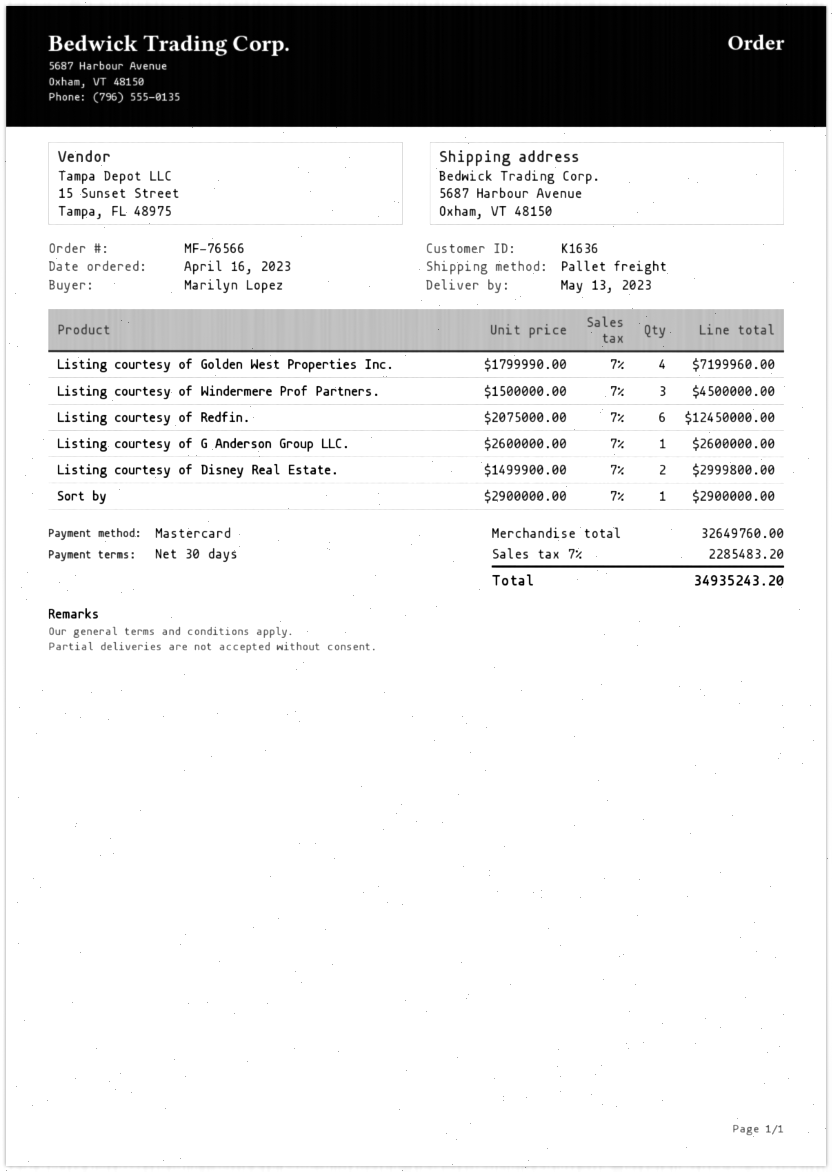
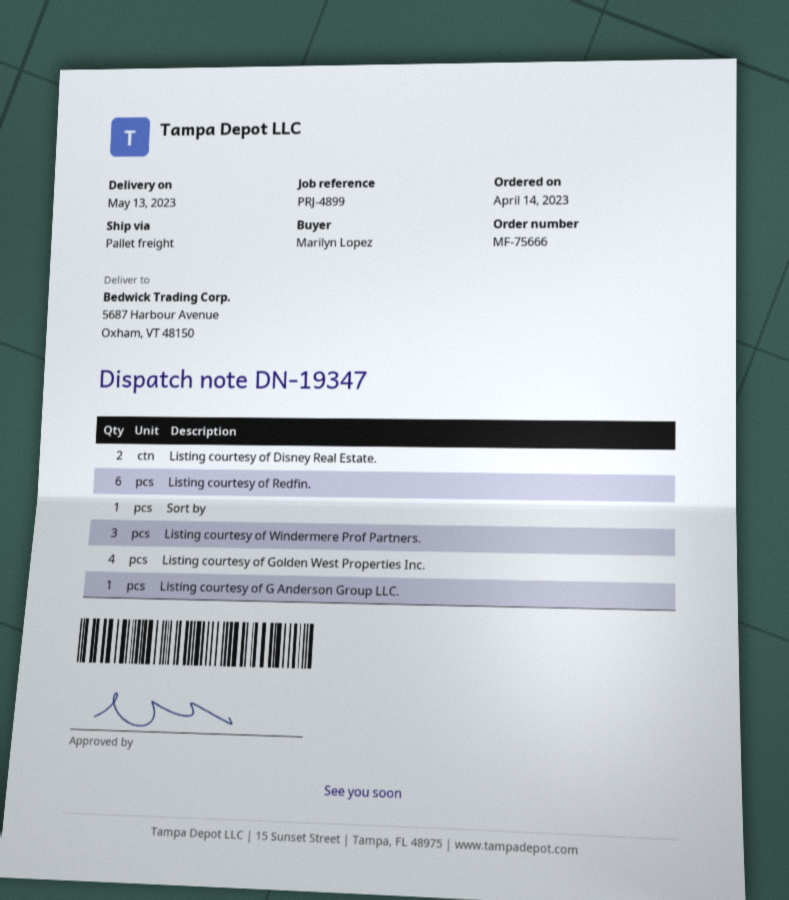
order number: MF-76566 -> MF-75666
order date: 2023-04-16 -> 2023-04-14

